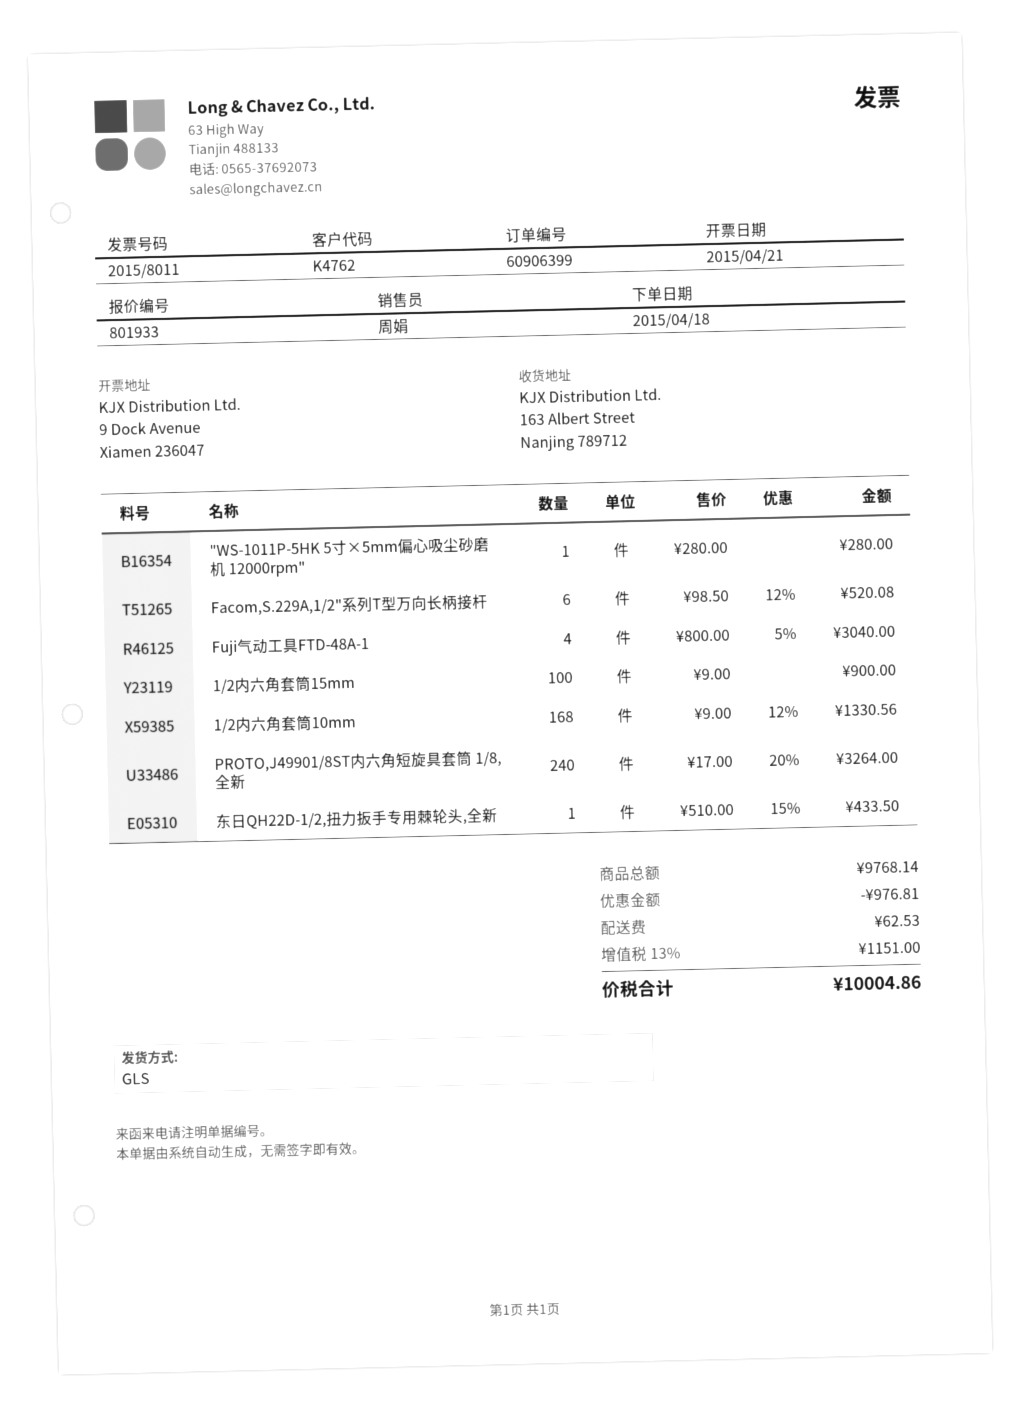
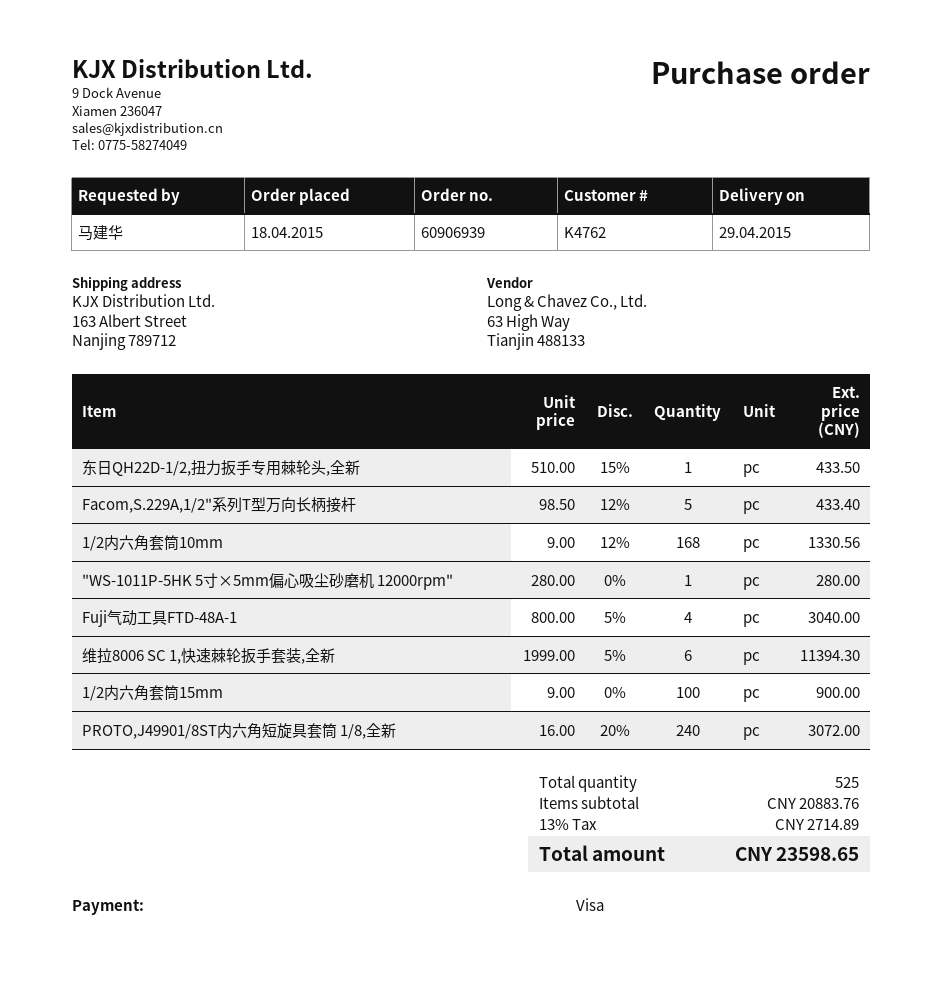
order number: 60906399 -> 60906939
Facom,S.229A,1/2"系列T型万向长柄接杆: 6 x 98.50 - 12% = 520.08 -> 5 x 98.50 - 12% = 433.40
PROTO,J49901/8ST内六角短旋具套筒 1/8,全新: 240 x 17.00 - 20% = 3264.00 -> 240 x 16.00 - 20% = 3072.00
维拉8006 SC 1,快速棘轮扳手套装,全新: none -> 6 x 1999.00 - 5% = 11394.30
subtotal: 9768.14 -> 20883.76
discount: 976.81 -> none
shipping: 62.53 -> none
tax: 13% = 1151.00 -> 13% = 2714.89
total: 10004.86 -> 23598.65

